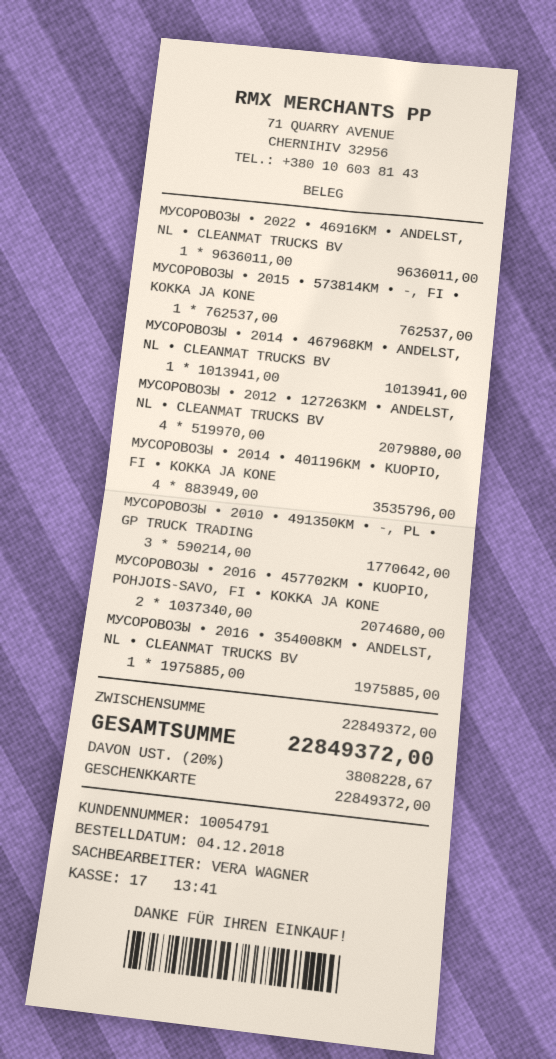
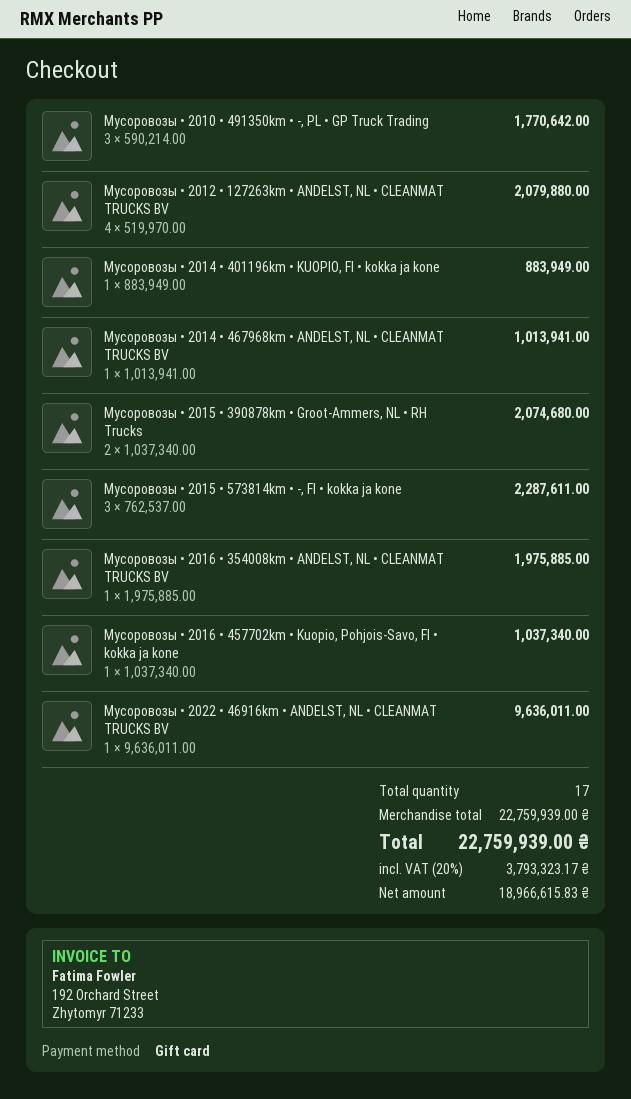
МУСОРОВОЗЫ • 2015 • 573814KM • -, FI • KOKKA JA KONE: 1 x 762537.00 = 762537.00 -> 3 x 762537.00 = 2287611.00
МУСОРОВОЗЫ • 2014 • 401196KM • KUOPIO, FI • KOKKA JA KONE: 4 x 883949.00 = 3535796.00 -> 1 x 883949.00 = 883949.00
МУСОРОВОЗЫ • 2016 • 457702KM • KUOPIO, POHJOIS-SAVO, FI • KOKKA JA KONE: 2 x 1037340.00 = 2074680.00 -> 1 x 1037340.00 = 1037340.00
Мусоровозы • 2015 • 390878km • Groot-Ammers, NL • RH Trucks: none -> 2 x 1037340.00 = 2074680.00
subtotal: 22849372.00 -> 22759939.00
tax: 20% = 3808228.67 -> 20% = 3793323.17
total: 22849372.00 -> 22759939.00

